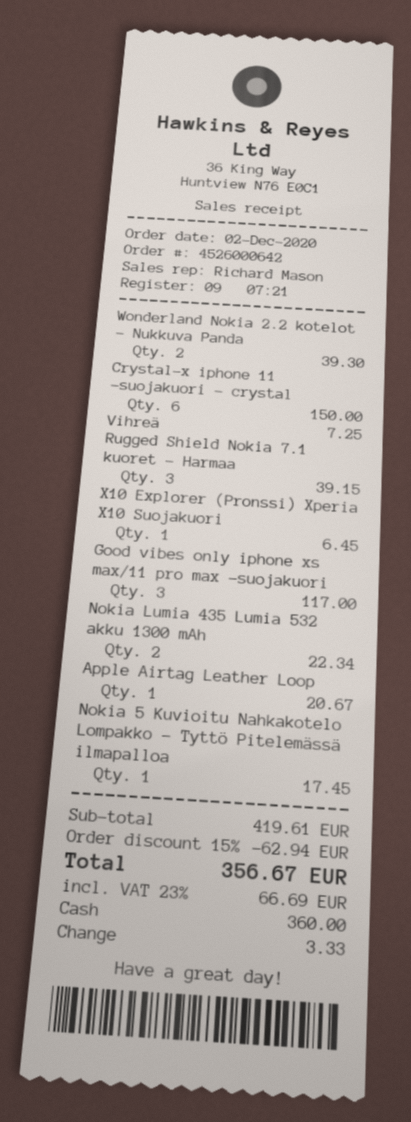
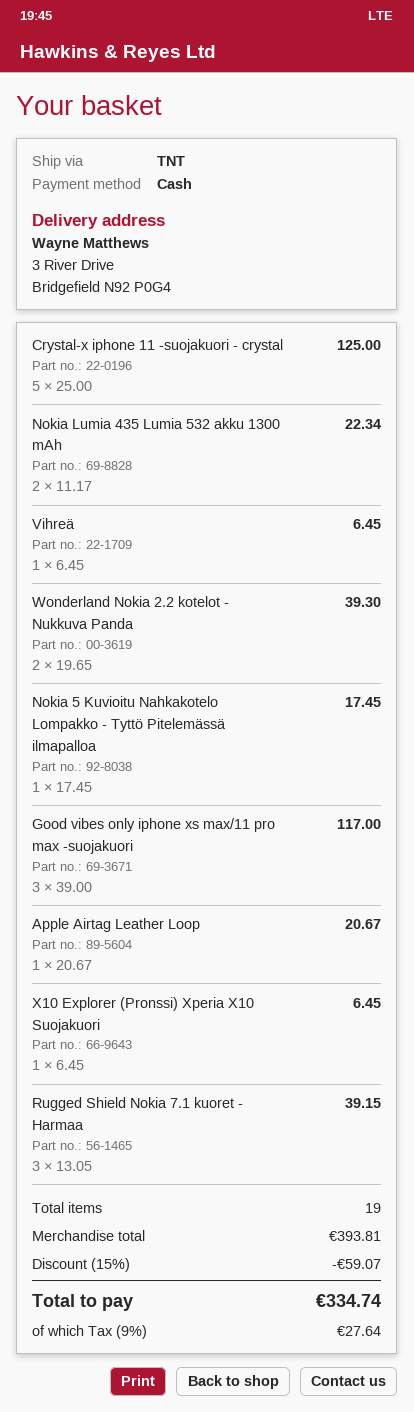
Crystal-x iphone 11 -suojakuori - crystal: 6 for 150.00 -> 5 for 125.00
Vihreä: 1 for 7.25 -> 1 for 6.45
subtotal: 419.61 -> 393.81
discount: 15% = 62.94 -> 15% = 59.07
tax: 23% = 66.69 -> 9% = 27.64
total: 356.67 -> 334.74

